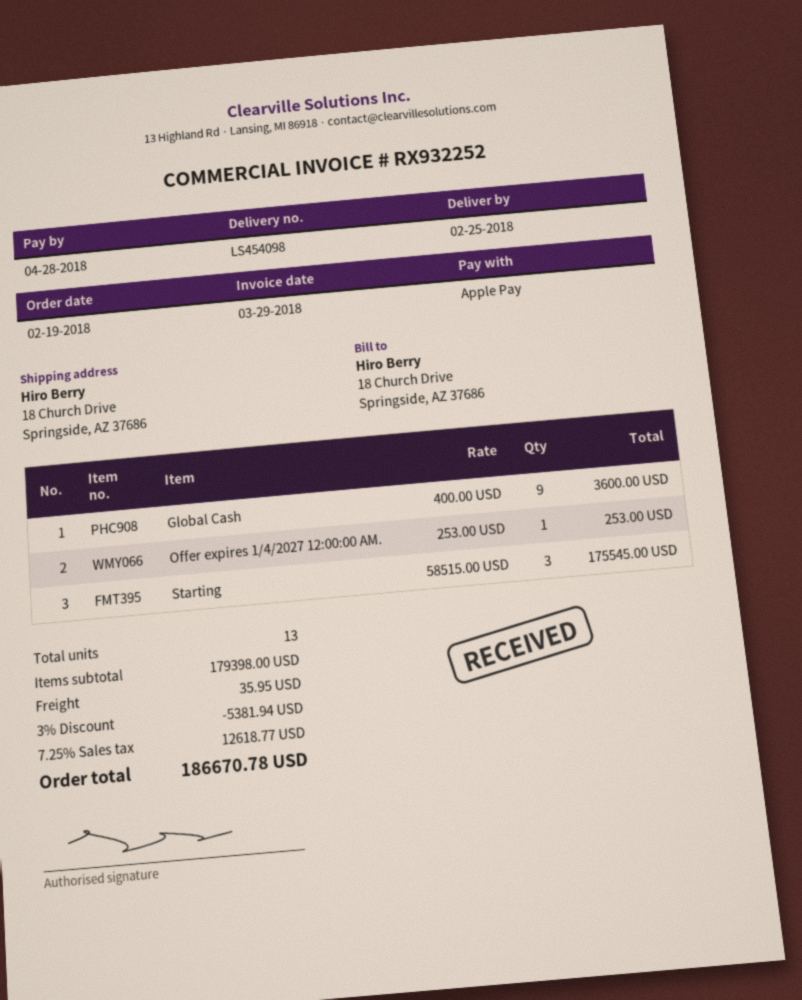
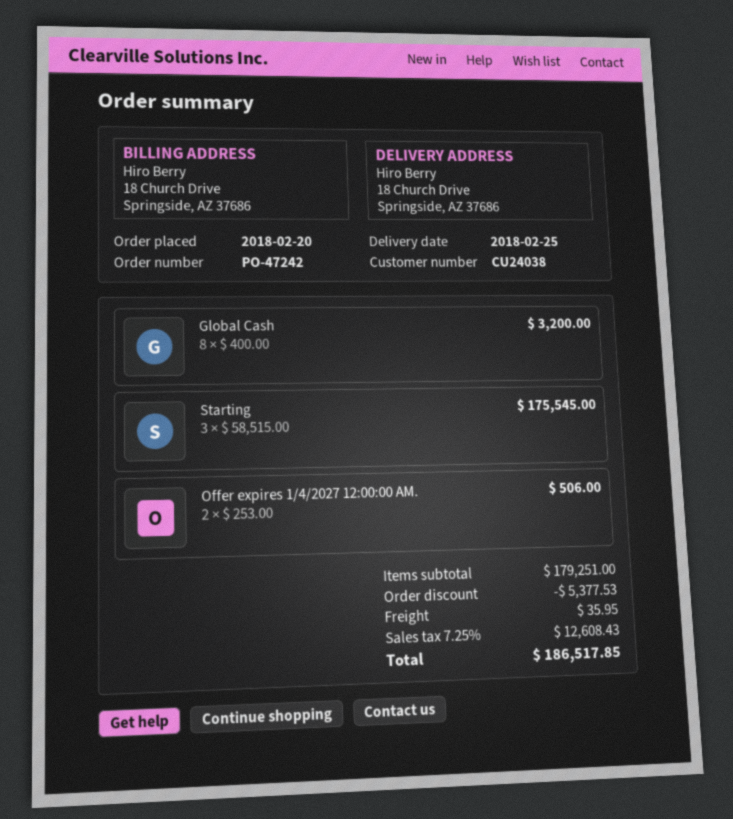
order date: 2018-02-19 -> 2018-02-20
Global Cash: 9 x 400.00 = 3600.00 -> 8 x 400.00 = 3200.00
Offer expires 1/4/2027 12:00:00 AM.: 1 x 253.00 = 253.00 -> 2 x 253.00 = 506.00
subtotal: 179398.00 -> 179251.00
discount: 5381.94 -> 5377.53
tax: 7.25% = 12618.77 -> 7.25% = 12608.43
total: 186670.78 -> 186517.85

